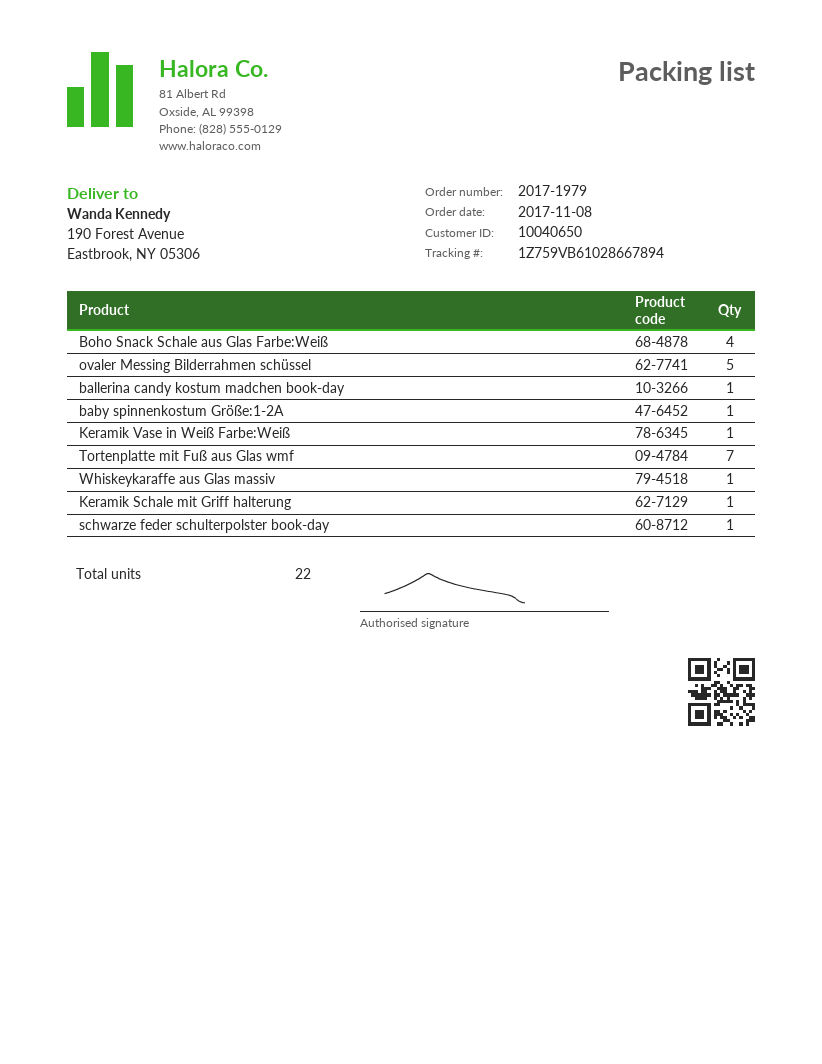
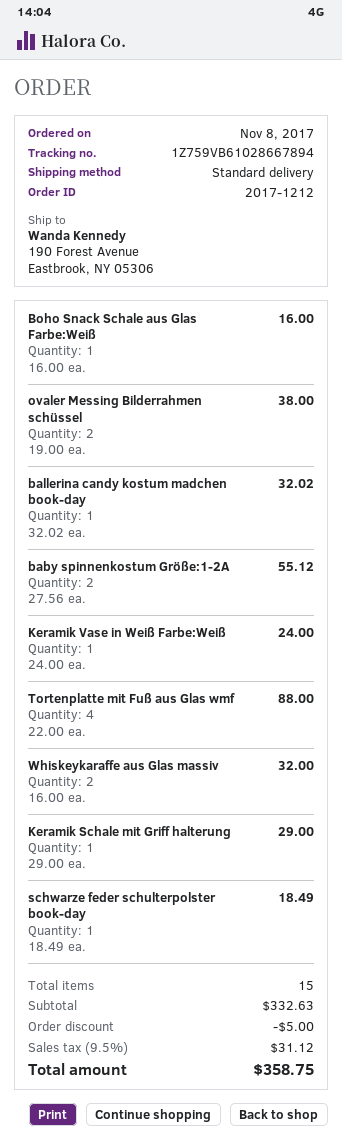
order number: 2017-1979 -> 2017-1212
Boho Snack Schale aus Glas Farbe:Weiß: 4 -> 1
ovaler Messing Bilderrahmen schüssel: 5 -> 2
baby spinnenkostum Größe:1-2A: 1 -> 2
Tortenplatte mit Fuß aus Glas wmf: 7 -> 4
Whiskeykaraffe aus Glas massiv: 1 -> 2
total quantity: 22 -> 15

